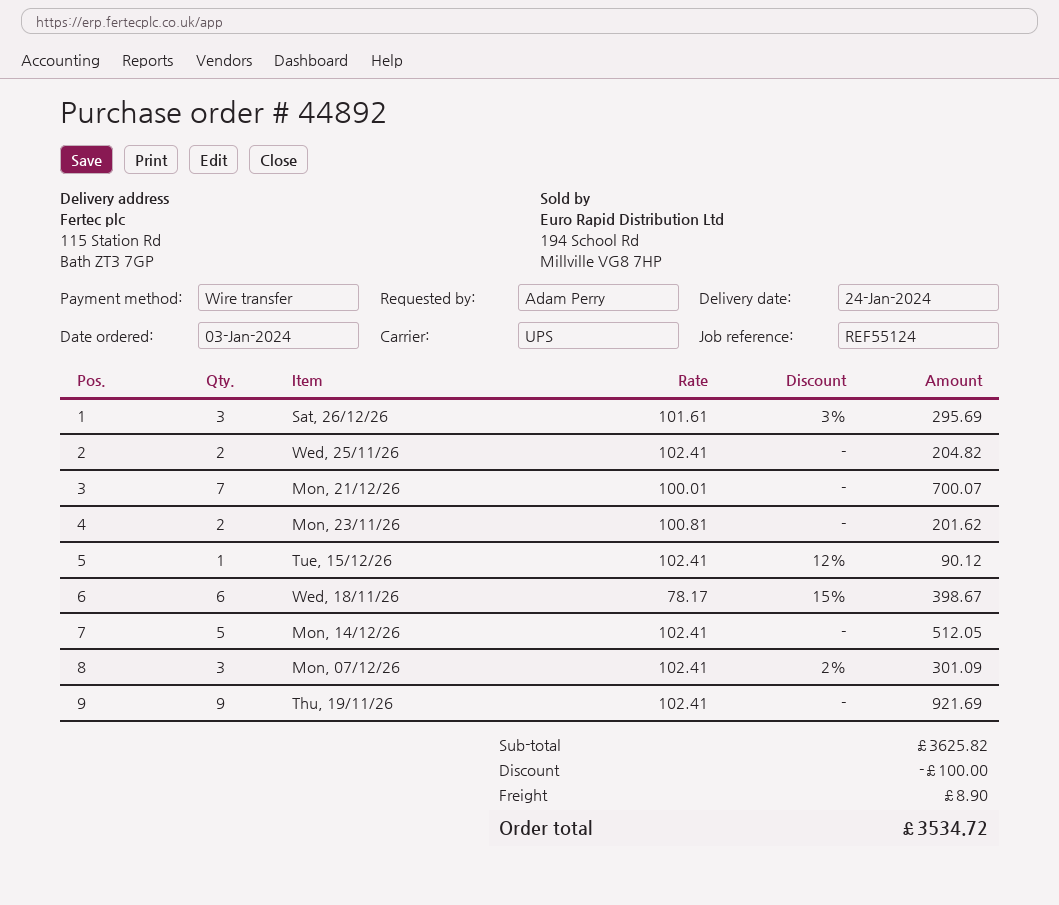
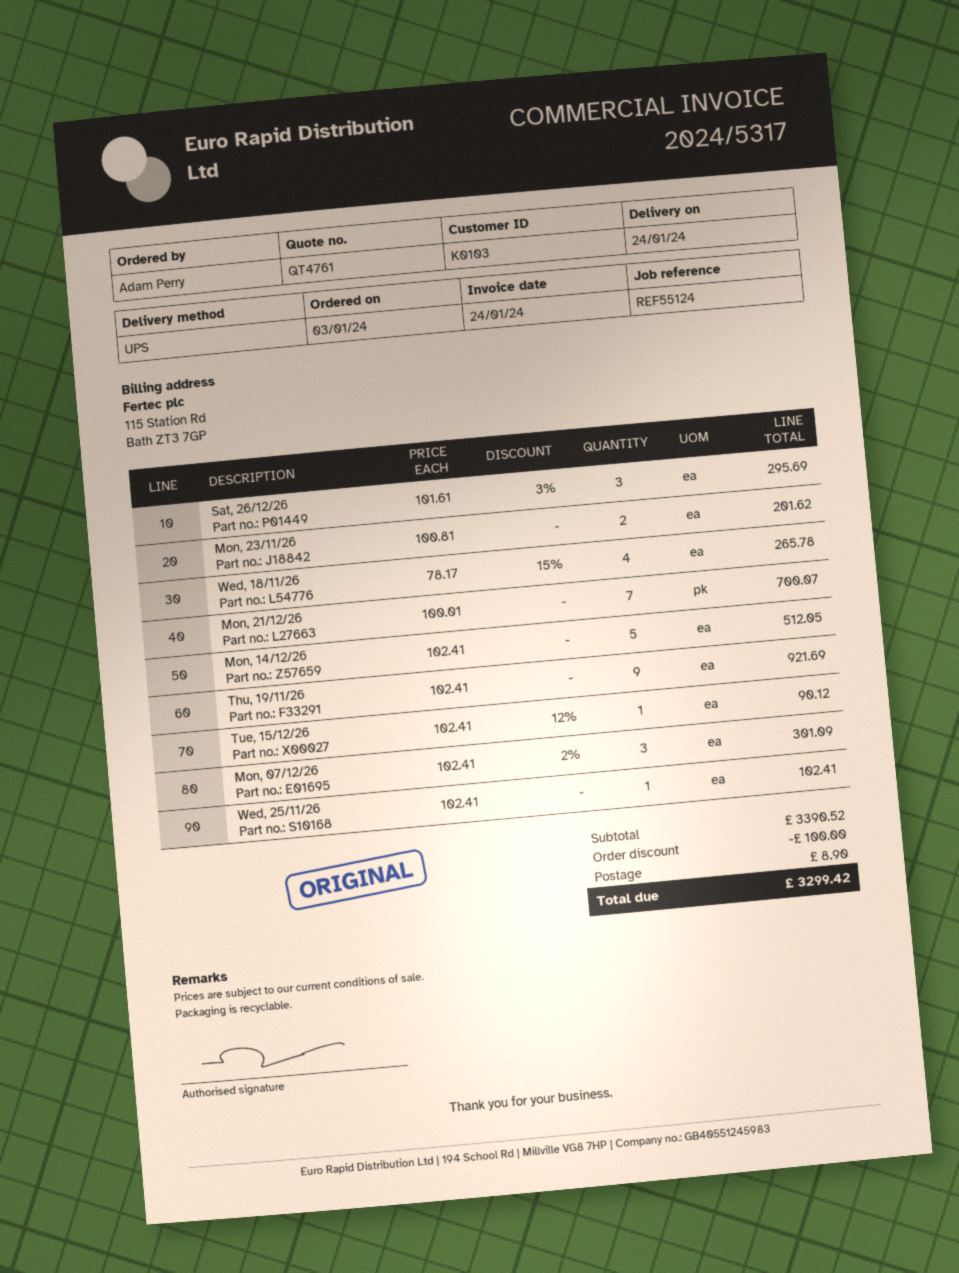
Wed, 25/11/26: 2 x 102.41 = 204.82 -> 1 x 102.41 = 102.41
Wed, 18/11/26: 6 x 78.17 - 15% = 398.67 -> 4 x 78.17 - 15% = 265.78
subtotal: 3625.82 -> 3390.52
total: 3534.72 -> 3299.42

